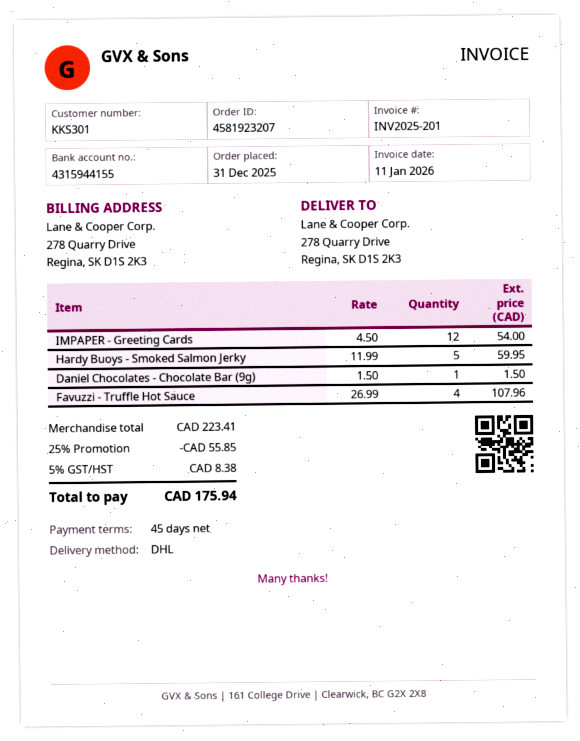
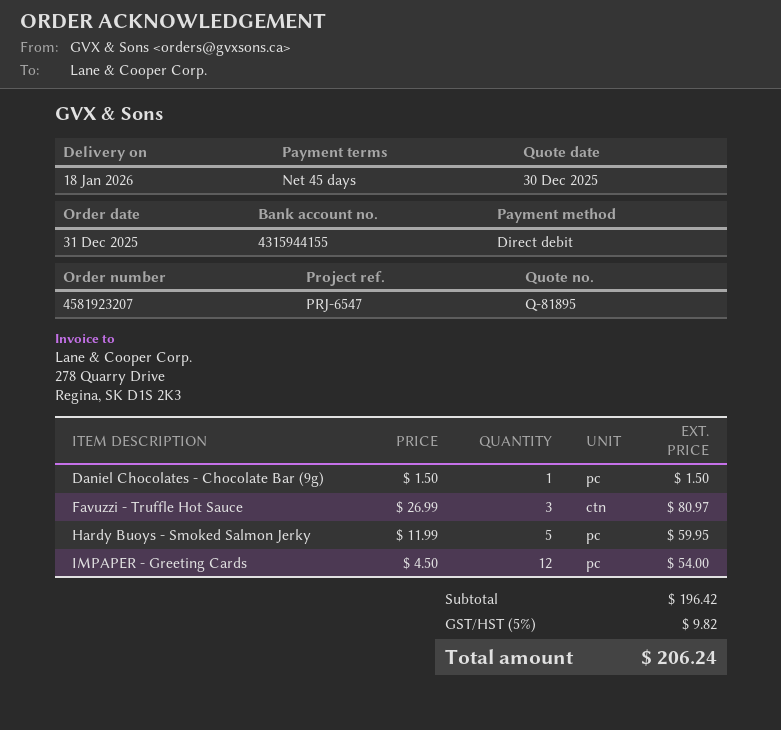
Favuzzi - Truffle Hot Sauce: 4 x 26.99 = 107.96 -> 3 x 26.99 = 80.97
subtotal: 223.41 -> 196.42
discount: 25% = 55.85 -> none
tax: 5% = 8.38 -> 5% = 9.82
total: 175.94 -> 206.24

